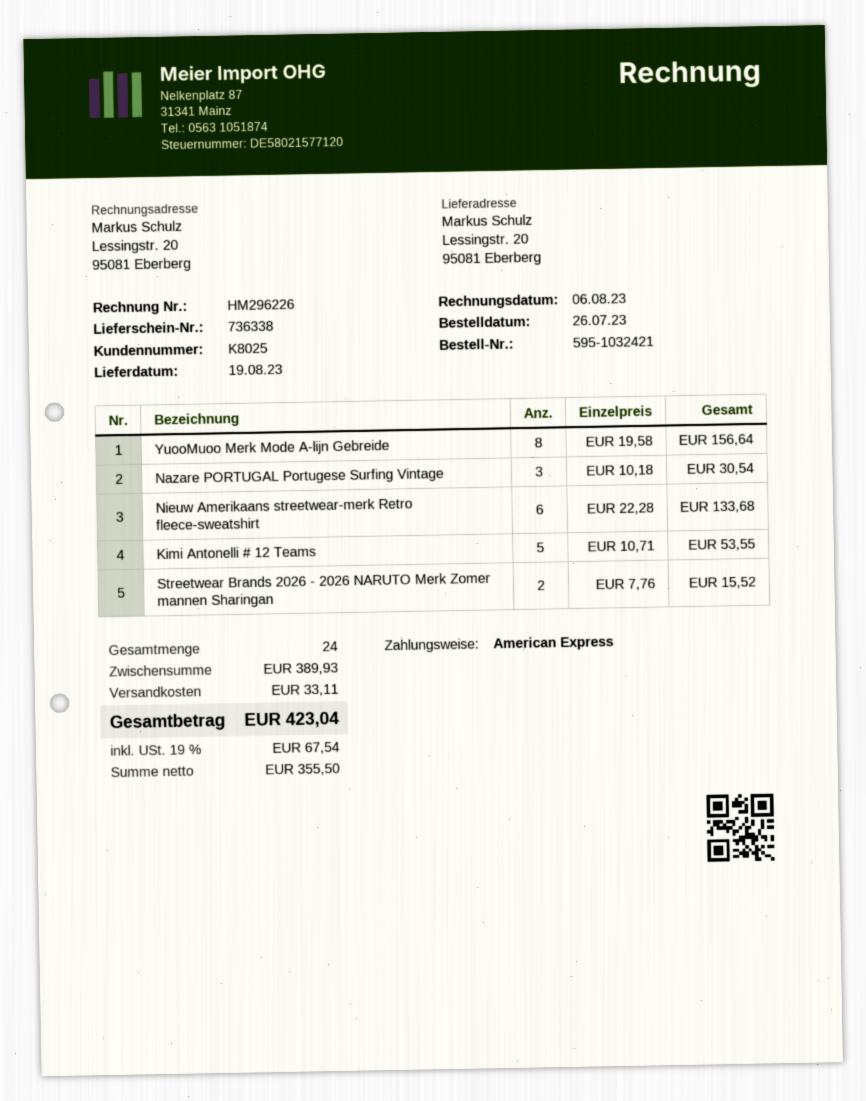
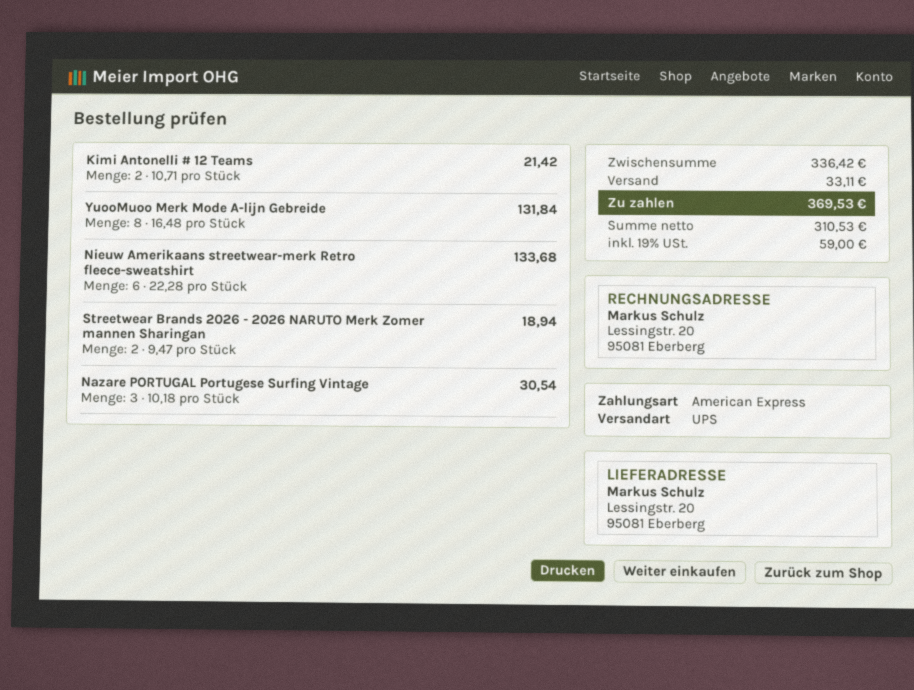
YuooMuoo Merk Mode A-lijn Gebreide: 8 x 19.58 = 156.64 -> 8 x 16.48 = 131.84
Kimi Antonelli # 12 Teams: 5 x 10.71 = 53.55 -> 2 x 10.71 = 21.42
Streetwear Brands 2026 - 2026 NARUTO Merk Zomer mannen Sharingan: 2 x 7.76 = 15.52 -> 2 x 9.47 = 18.94
subtotal: 389.93 -> 336.42
net: 355.50 -> 310.53
tax: 19% = 67.54 -> 19% = 59.00
total: 423.04 -> 369.53

